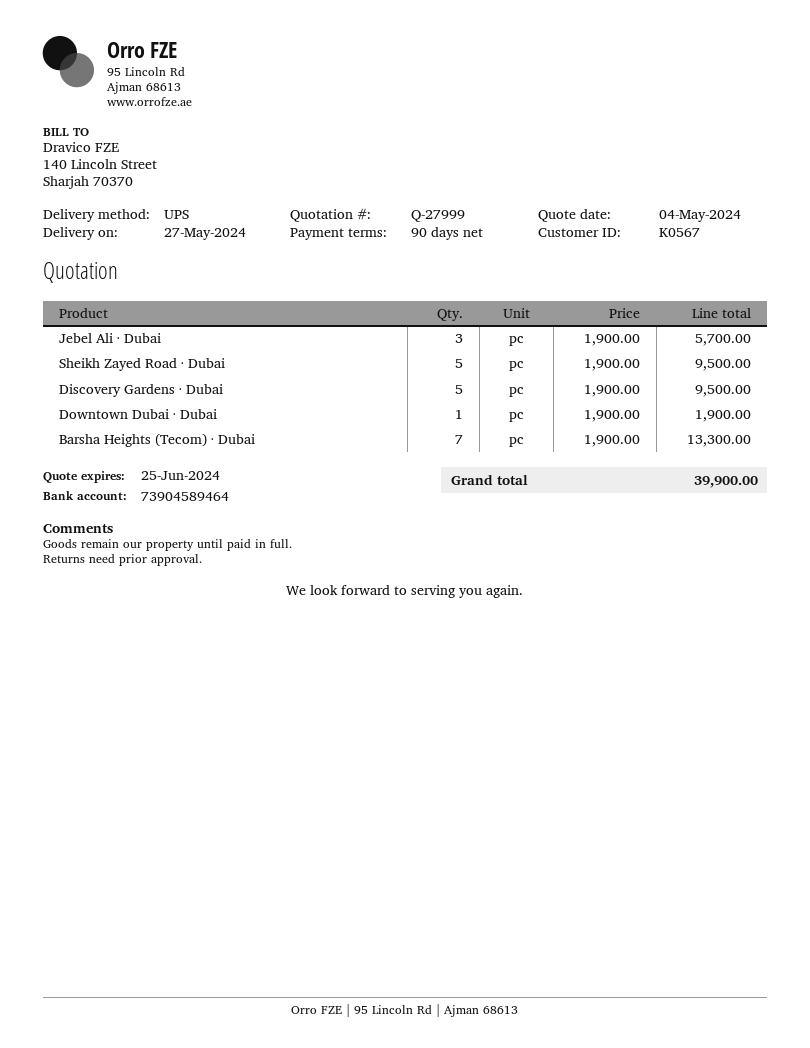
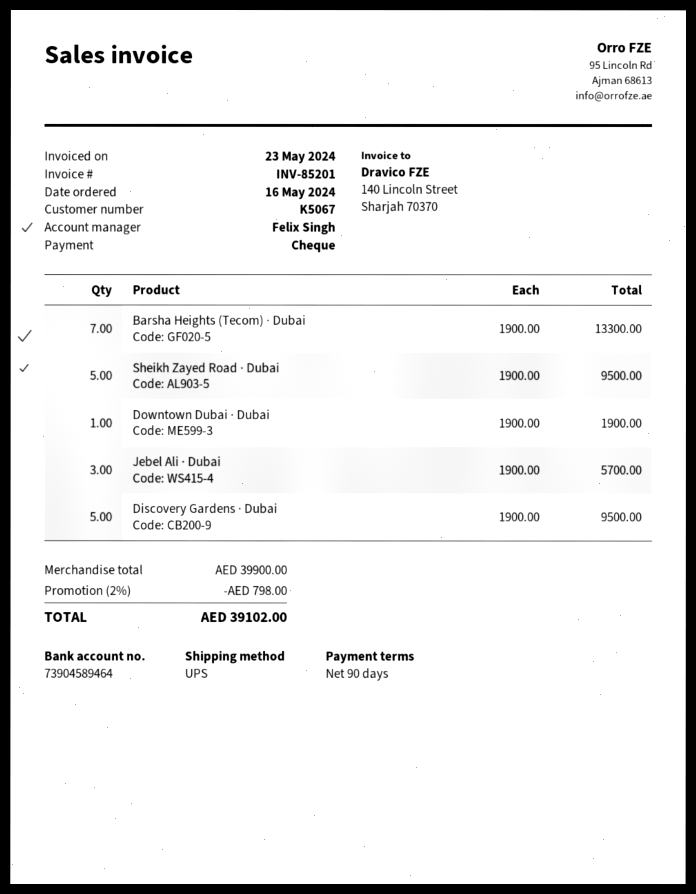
customer number: K0567 -> K5067
discount: none -> 2% = 798.00
total: 39900.00 -> 39102.00

